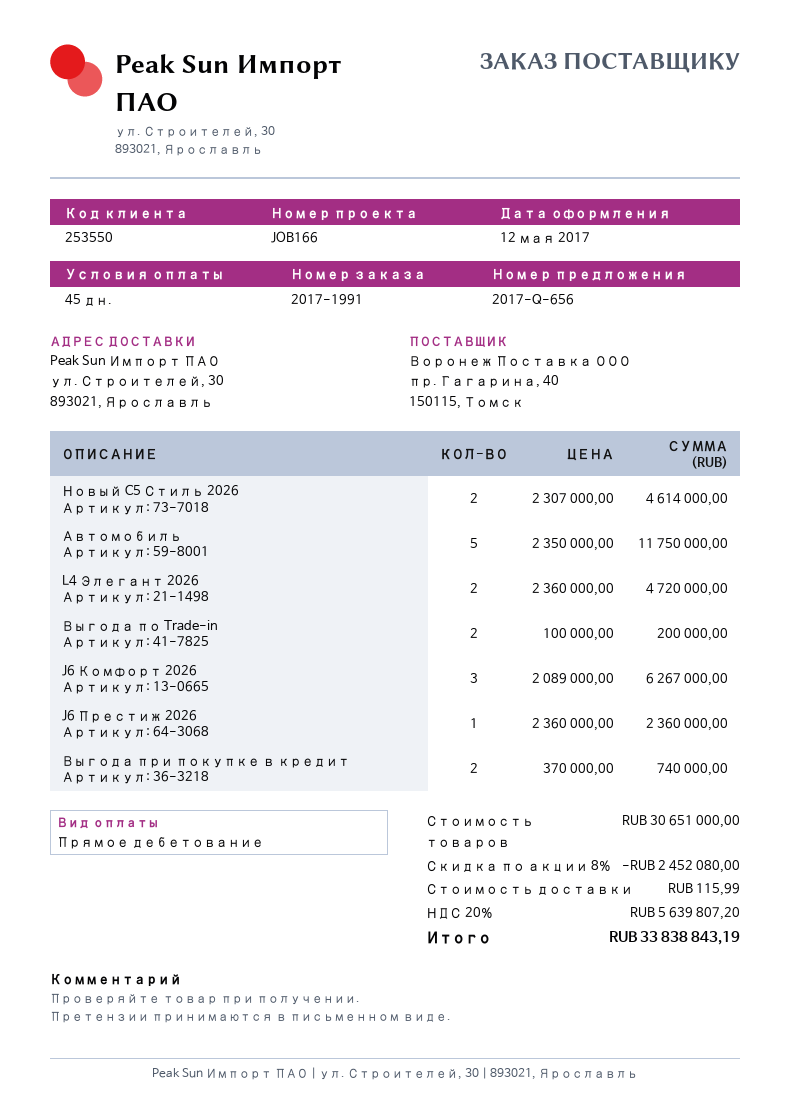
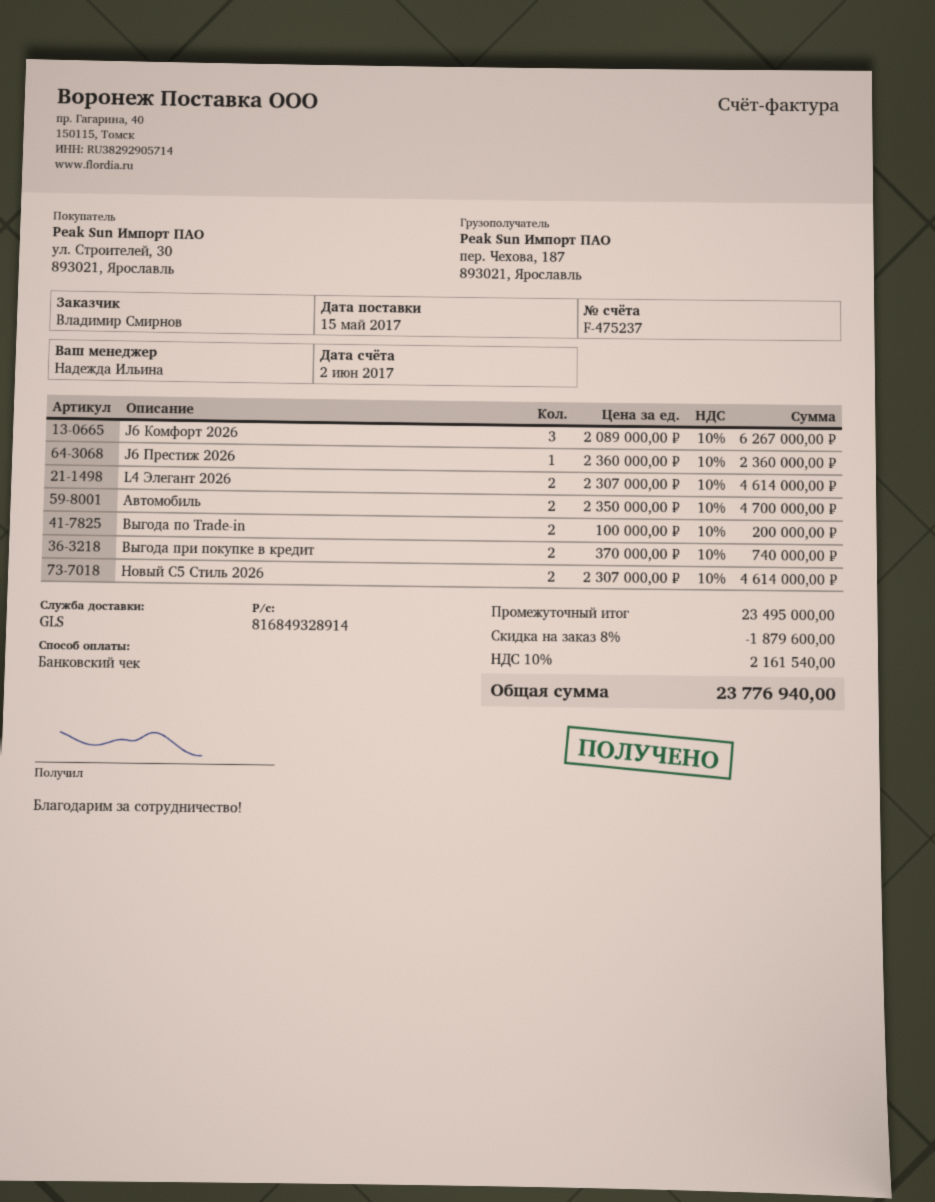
payment method: direct debit -> cheque
ship to: ул. Строителей, 30, 893021, Ярославль -> пер. Чехова, 187, 893021, Ярославль
Автомобиль: 5 x 2350000.00 = 11750000.00 -> 2 x 2350000.00 = 4700000.00
L4 Элегант 2026: 2 x 2360000.00 = 4720000.00 -> 2 x 2307000.00 = 4614000.00
subtotal: 30651000.00 -> 23495000.00
discount: 8% = 2452080.00 -> 8% = 1879600.00
shipping: 115.99 -> none
tax: 20% = 5639807.20 -> 10% = 2161540.00
total: 33838843.19 -> 23776940.00

